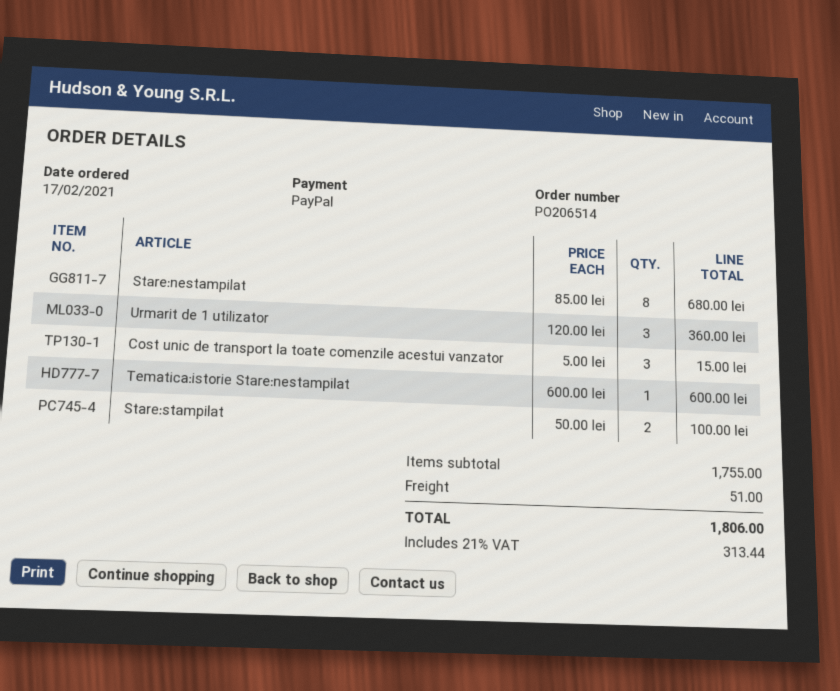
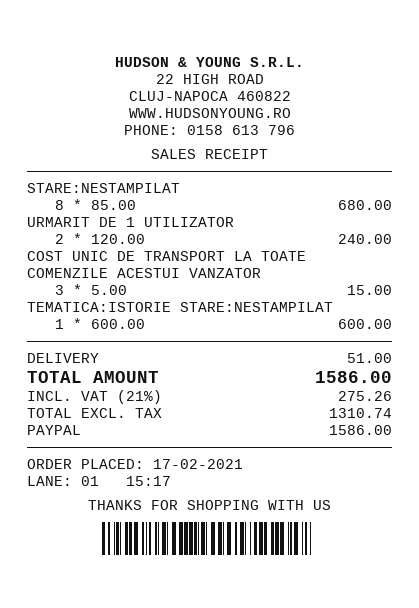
Urmarit de 1 utilizator: 3 x 120.00 = 360.00 -> 2 x 120.00 = 240.00
Stare:stampilat: 2 x 50.00 = 100.00 -> none
tax: 21% = 313.44 -> 21% = 275.26
total: 1806.00 -> 1586.00

